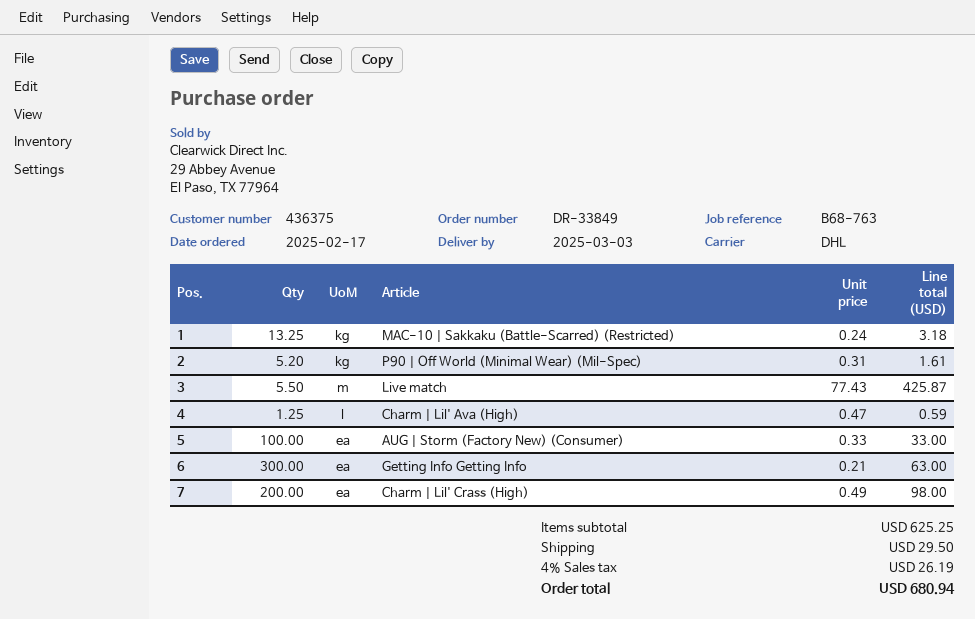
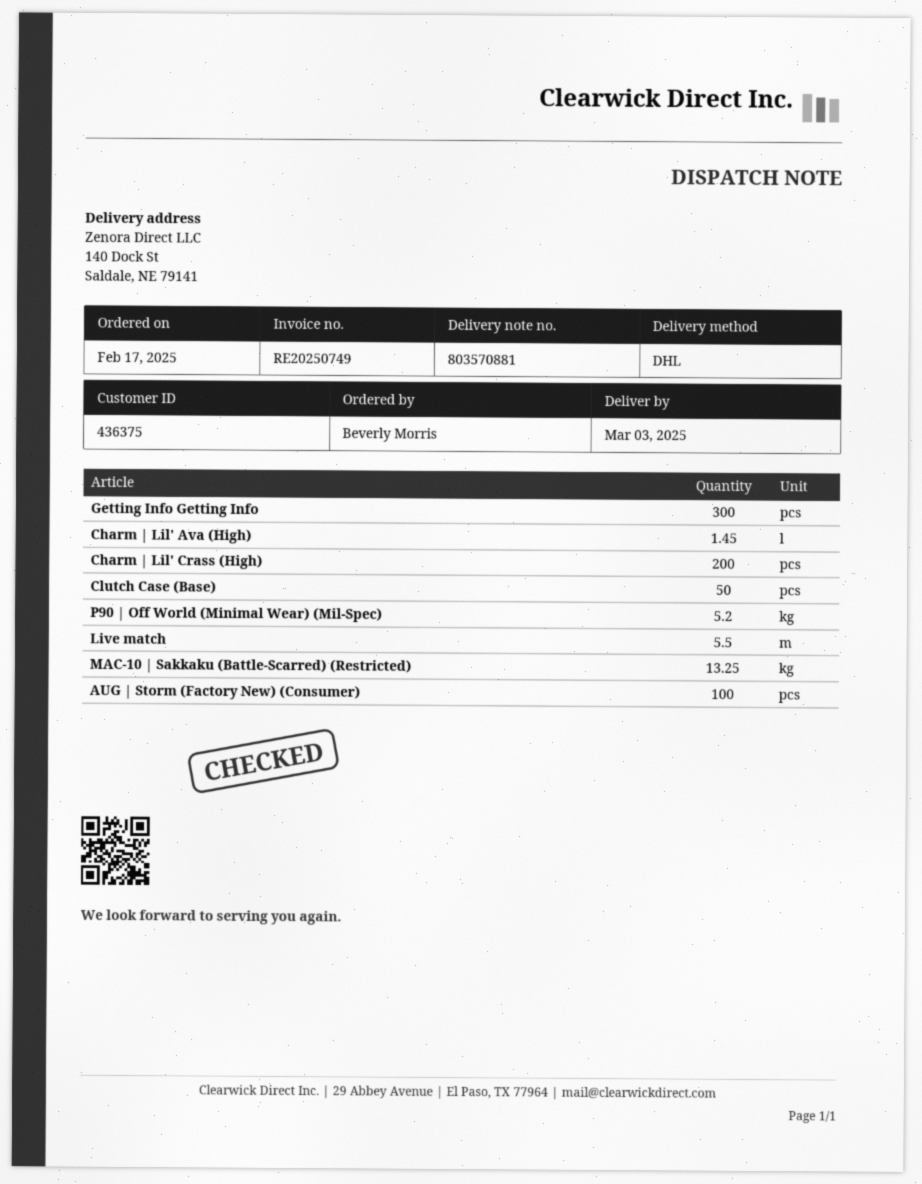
Charm | Lil' Ava (High): 1.25 -> 1.45
Clutch Case (Base): none -> 50

